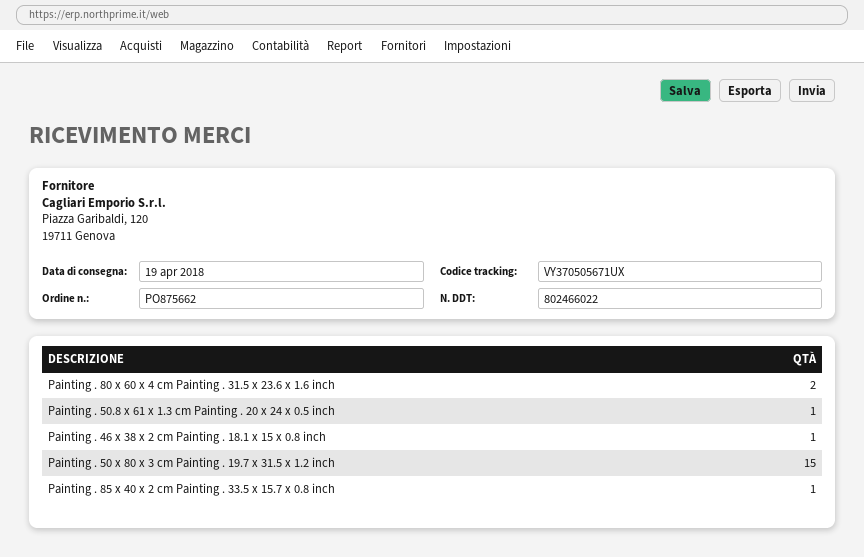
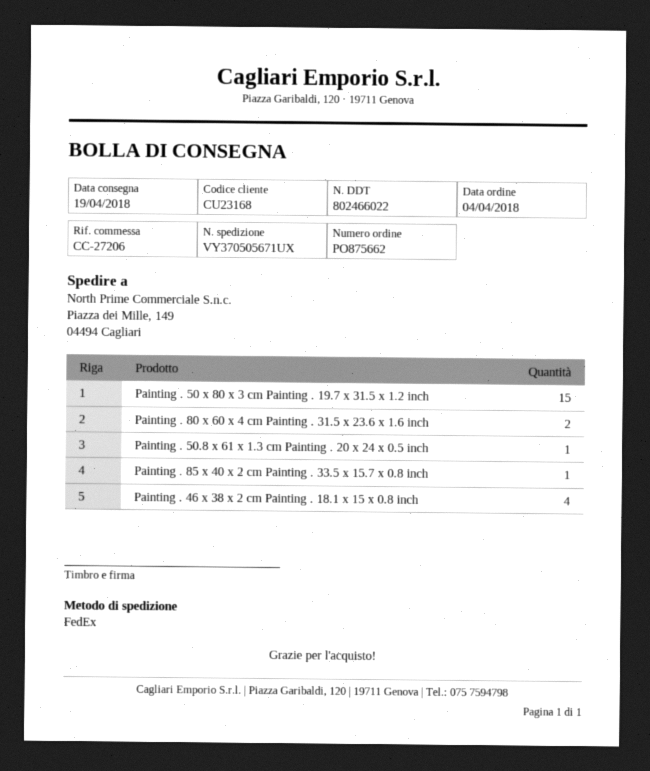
Painting . 46 x 38 x 2 cm Painting . 18.1 x 15 x 0.8 inch: 1 -> 4

